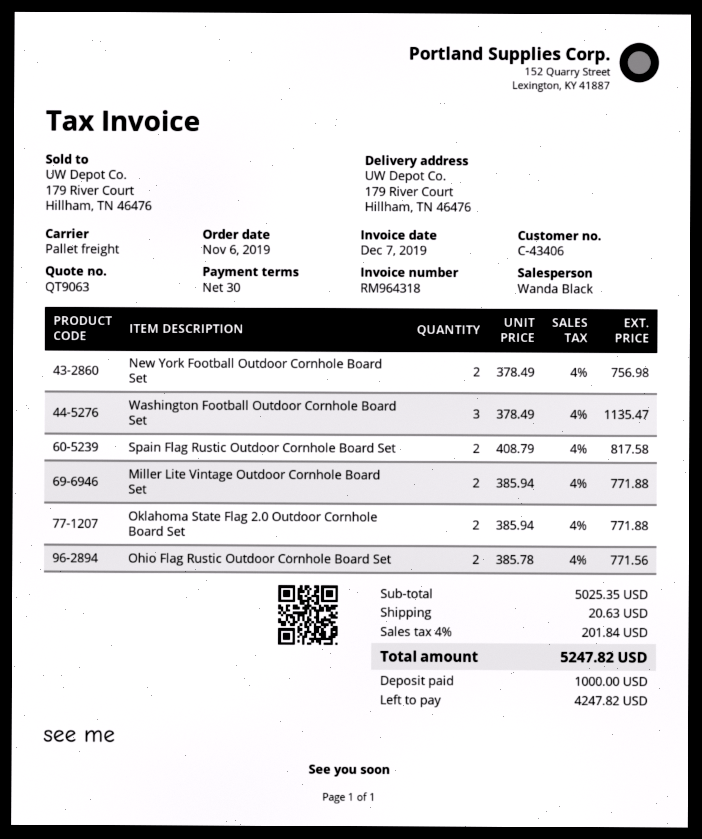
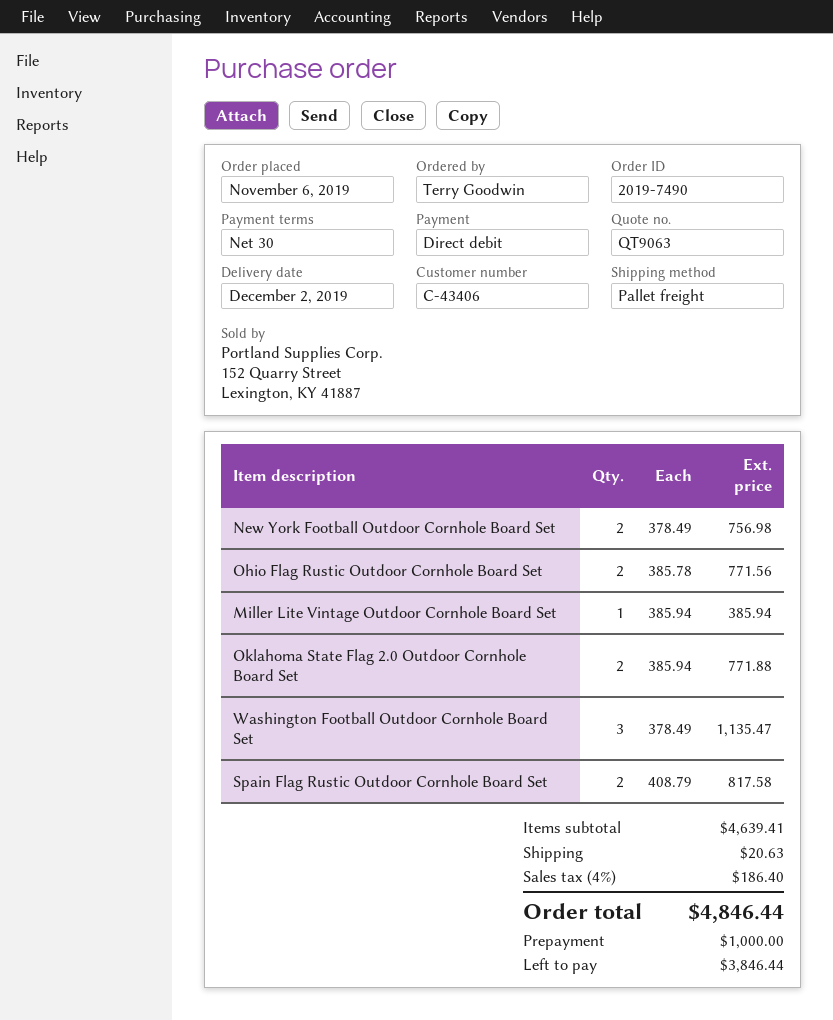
Miller Lite Vintage Outdoor Cornhole Board Set: 2 x 385.94 = 771.88 -> 1 x 385.94 = 385.94
subtotal: 5025.35 -> 4639.41
tax: 4% = 201.84 -> 4% = 186.40
total: 5247.82 -> 4846.44
balance: 4247.82 -> 3846.44

